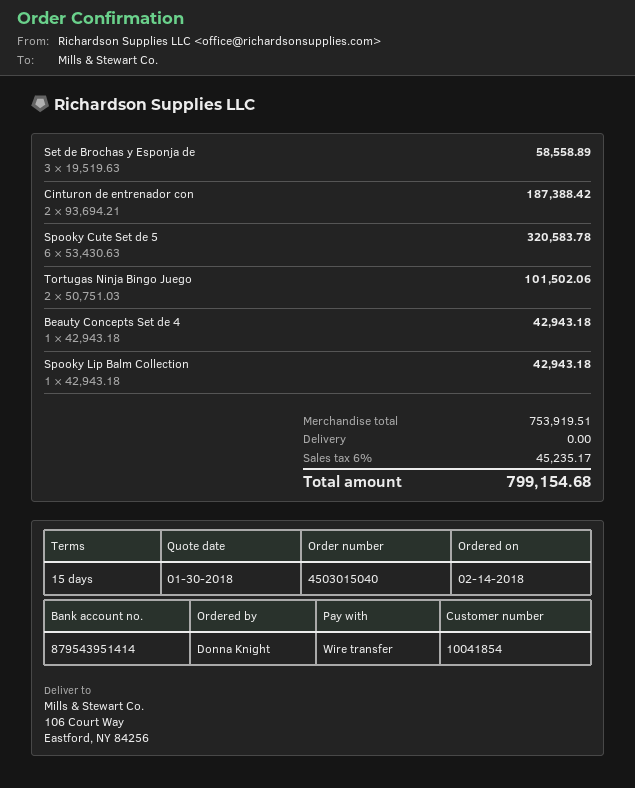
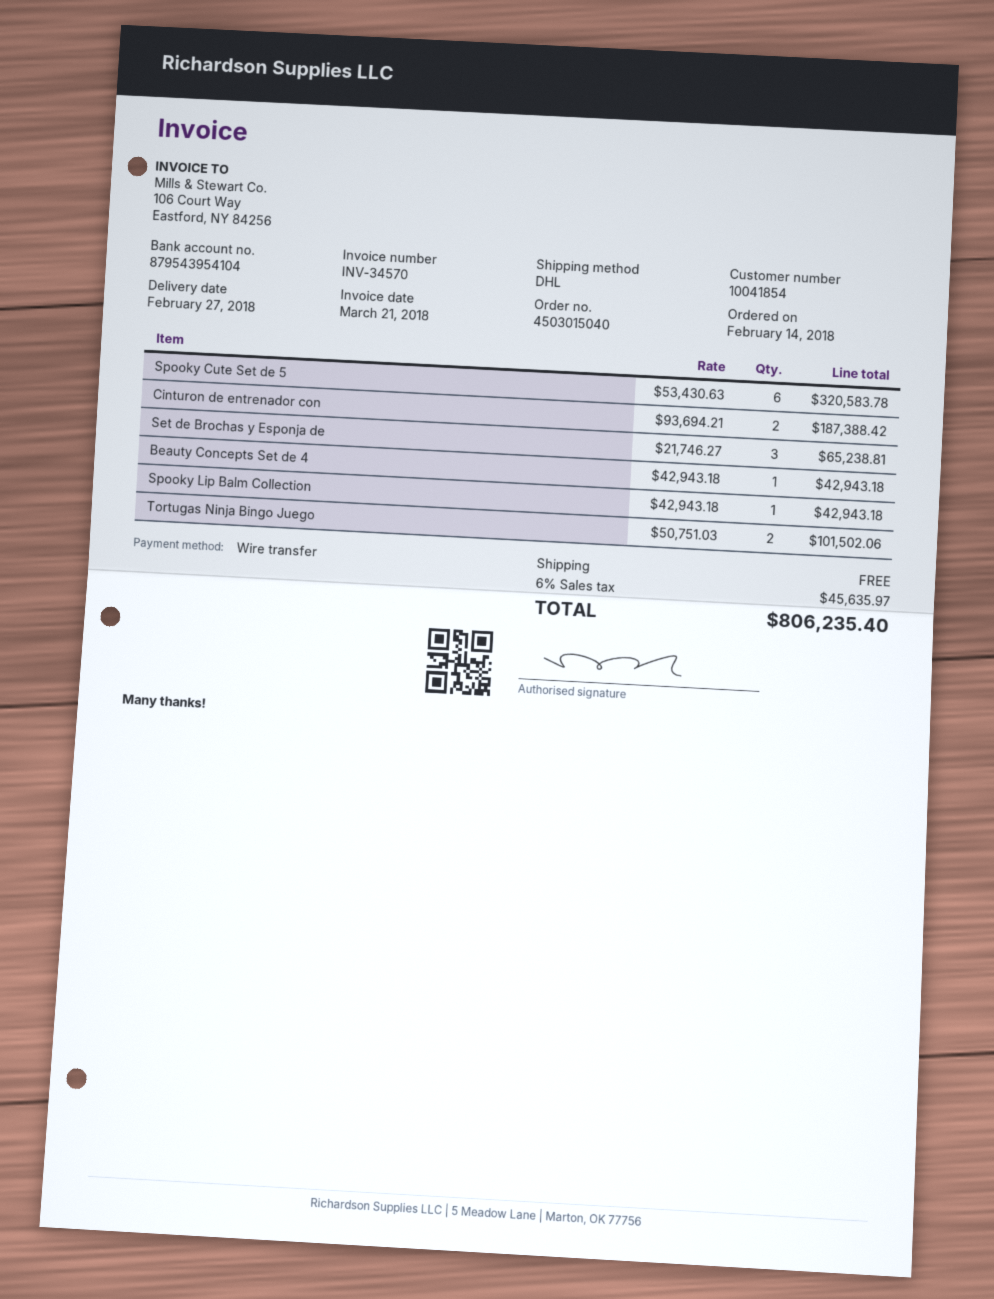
bank account: 879543951414 -> 879543954104
Set de Brochas y Esponja de: 3 x 19519.63 = 58558.89 -> 3 x 21746.27 = 65238.81
tax: 6% = 45235.17 -> 6% = 45635.97
total: 799154.68 -> 806235.40

